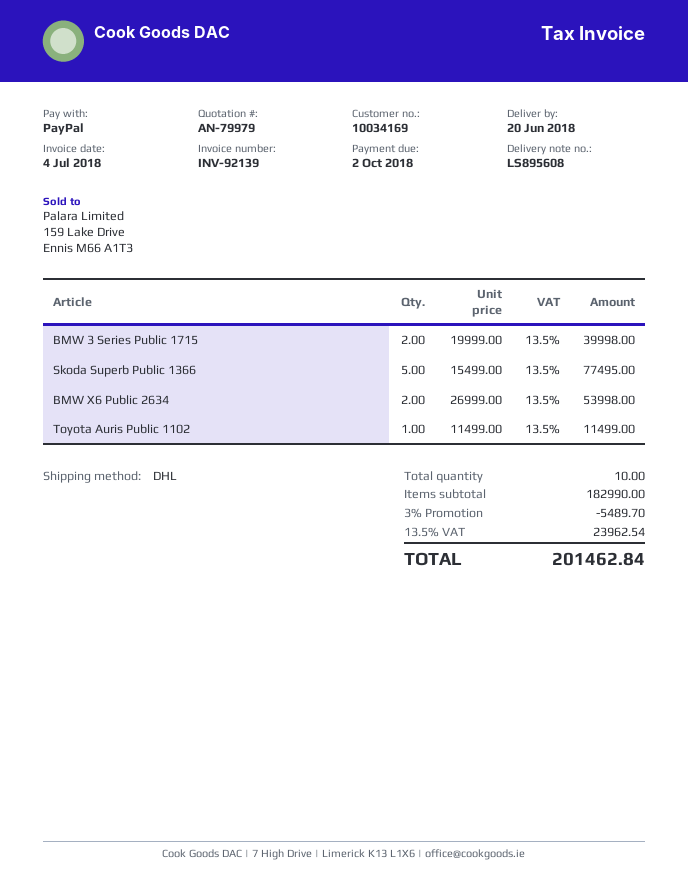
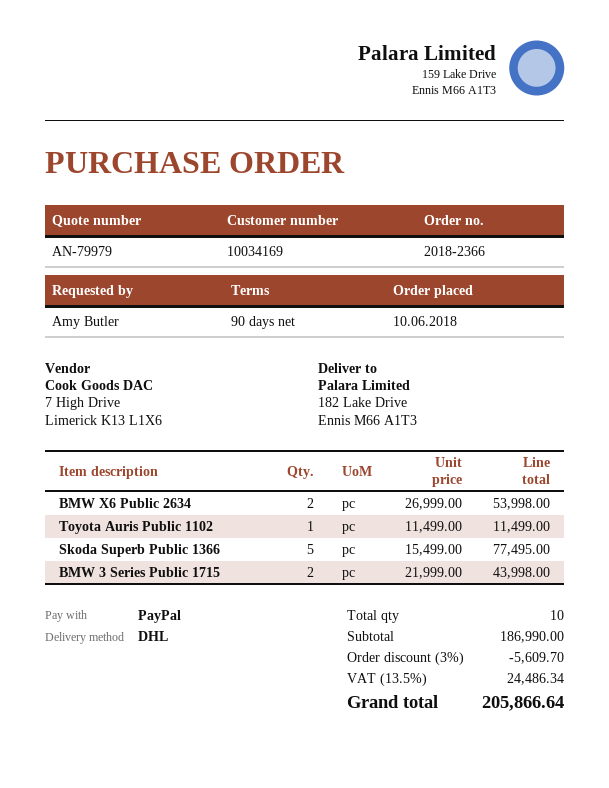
BMW 3 Series Public 1715: 2 x 19999.00 = 39998.00 -> 2 x 21999.00 = 43998.00
subtotal: 182990.00 -> 186990.00
discount: 3% = 5489.70 -> 3% = 5609.70
tax: 13.5% = 23962.54 -> 13.5% = 24486.34
total: 201462.84 -> 205866.64

